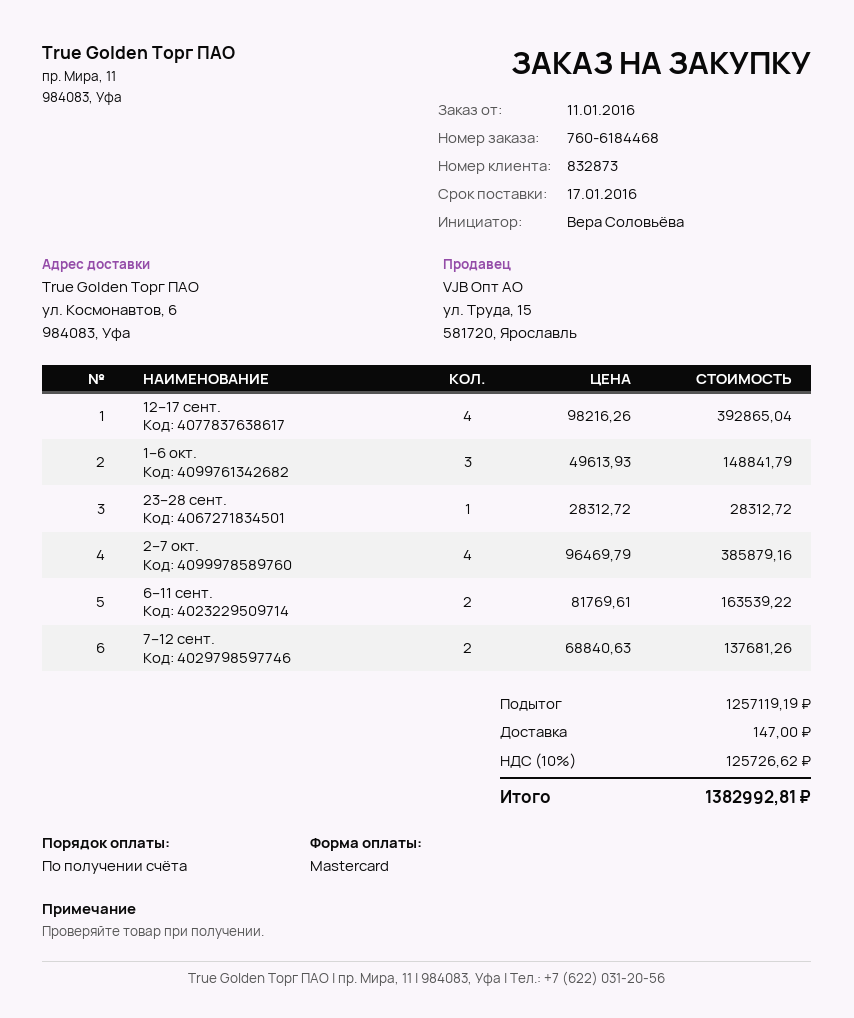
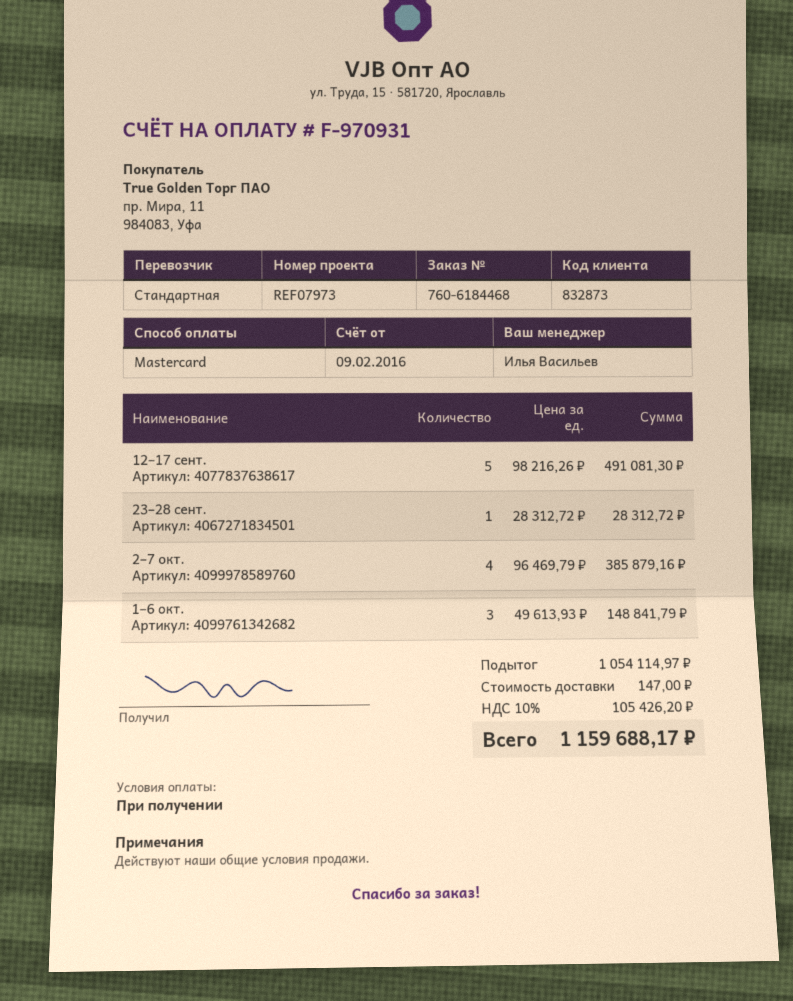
12–17 сент.: 4 x 98216.26 = 392865.04 -> 5 x 98216.26 = 491081.30
6–11 сент.: 2 x 81769.61 = 163539.22 -> none
7–12 сент.: 2 x 68840.63 = 137681.26 -> none
subtotal: 1257119.19 -> 1054114.97
tax: 10% = 125726.62 -> 10% = 105426.20
total: 1382992.81 -> 1159688.17

